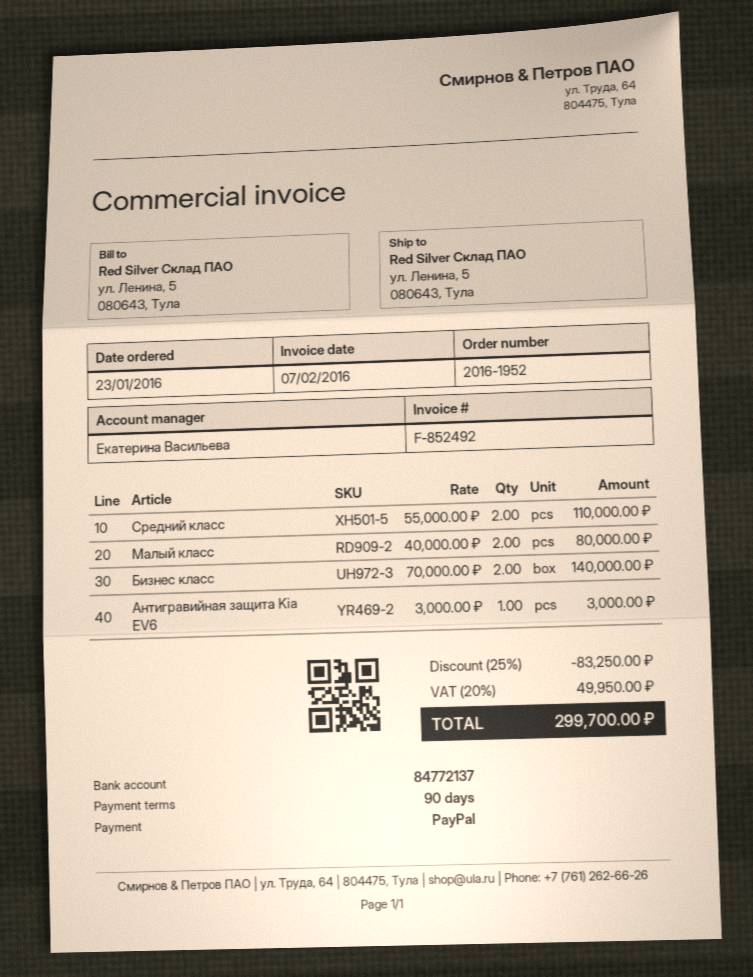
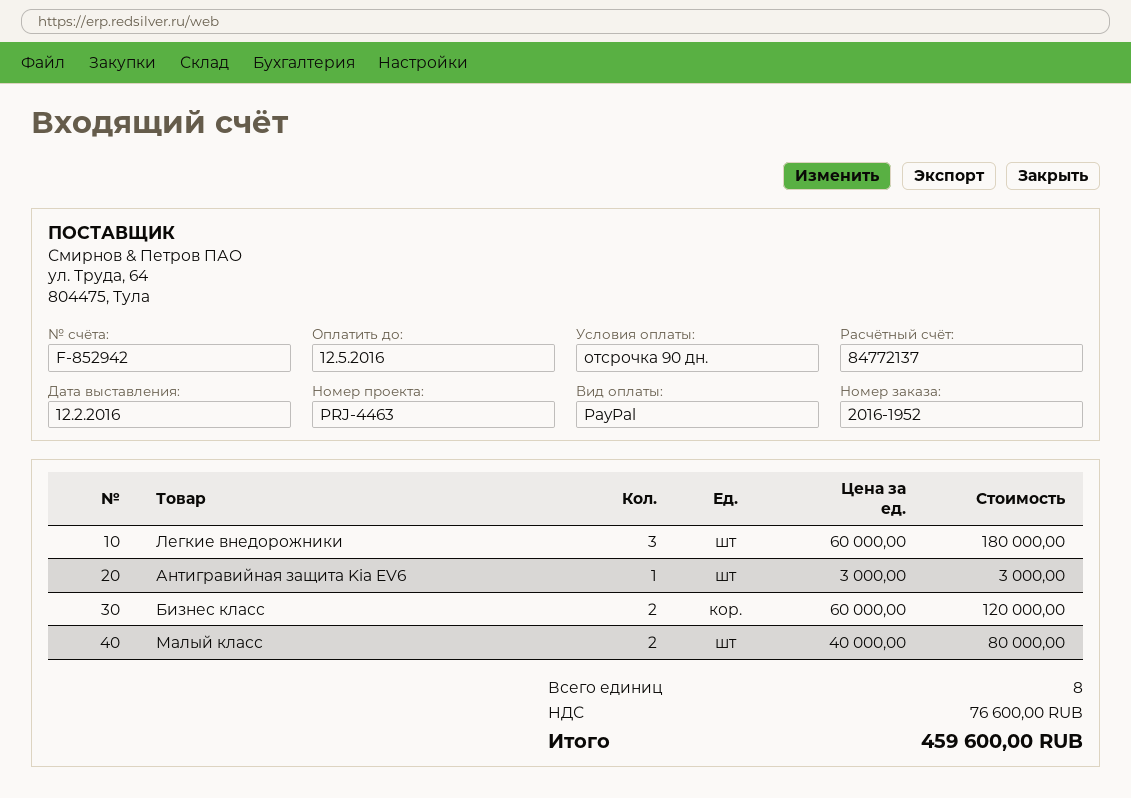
invoice number: F-852492 -> F-852942
invoice date: 2016-02-07 -> 2016-02-12
Средний класс: 2 x 55000.00 = 110000.00 -> none
Бизнес класс: 2 x 70000.00 = 140000.00 -> 2 x 60000.00 = 120000.00
Легкие внедорожники: none -> 3 x 60000.00 = 180000.00
discount: 25% = 83250.00 -> none
tax: 49950.00 -> 76600.00
total: 299700.00 -> 459600.00

